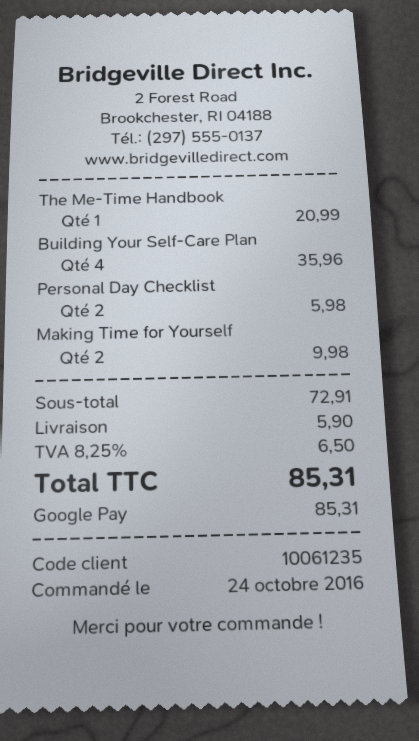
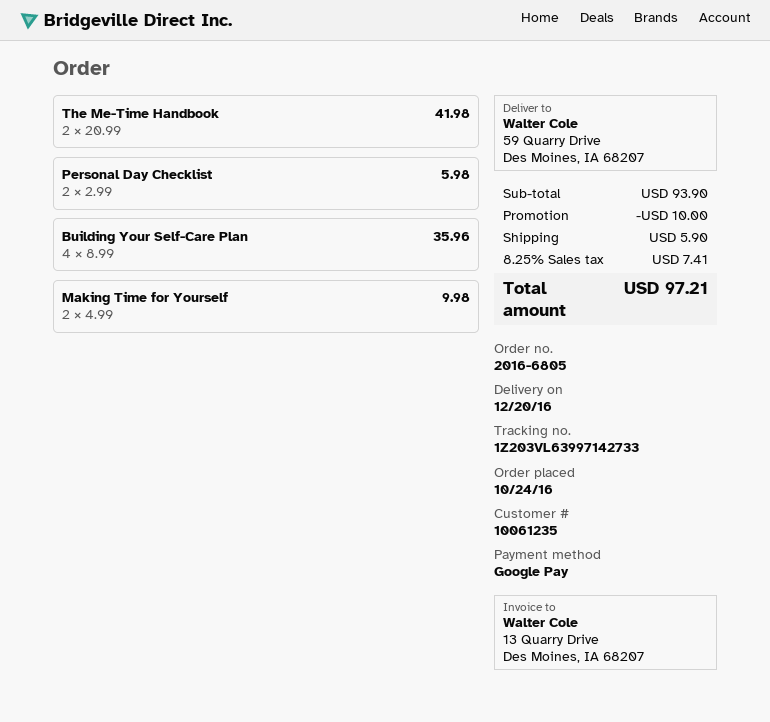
The Me-Time Handbook: 1 for 20.99 -> 2 for 41.98
subtotal: 72.91 -> 93.90
discount: none -> 10.00
tax: 8.25% = 6.50 -> 8.25% = 7.41
total: 85.31 -> 97.21

